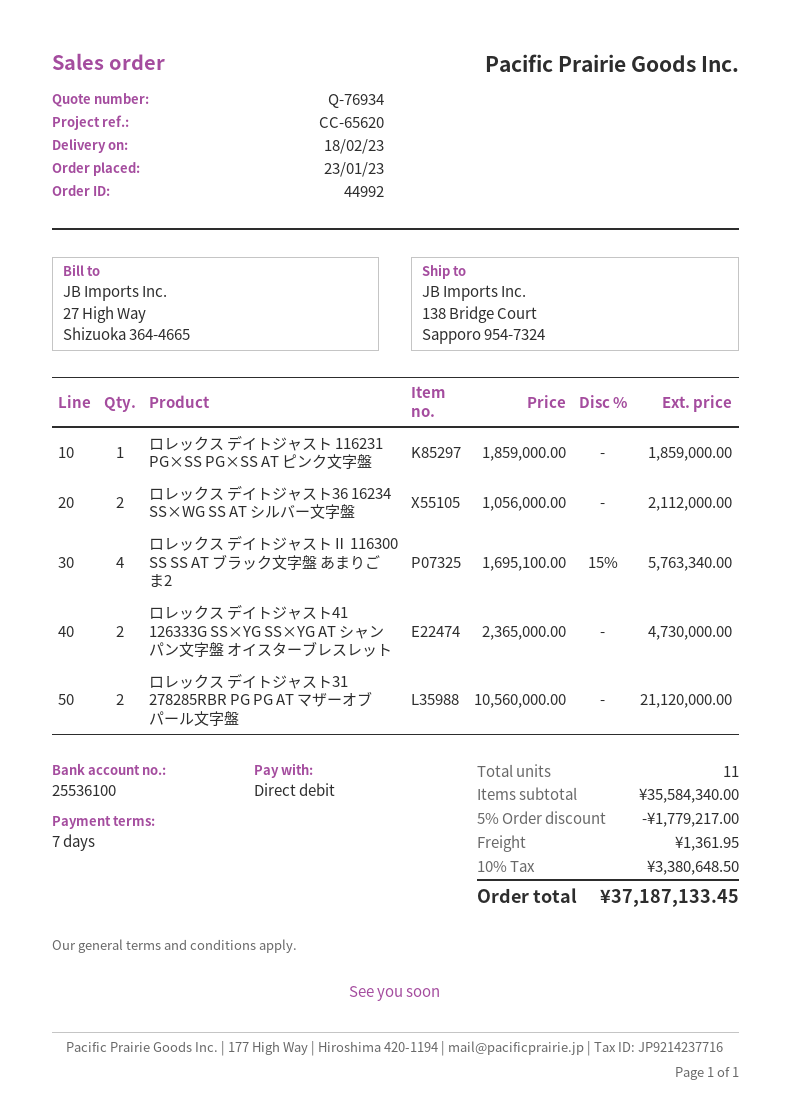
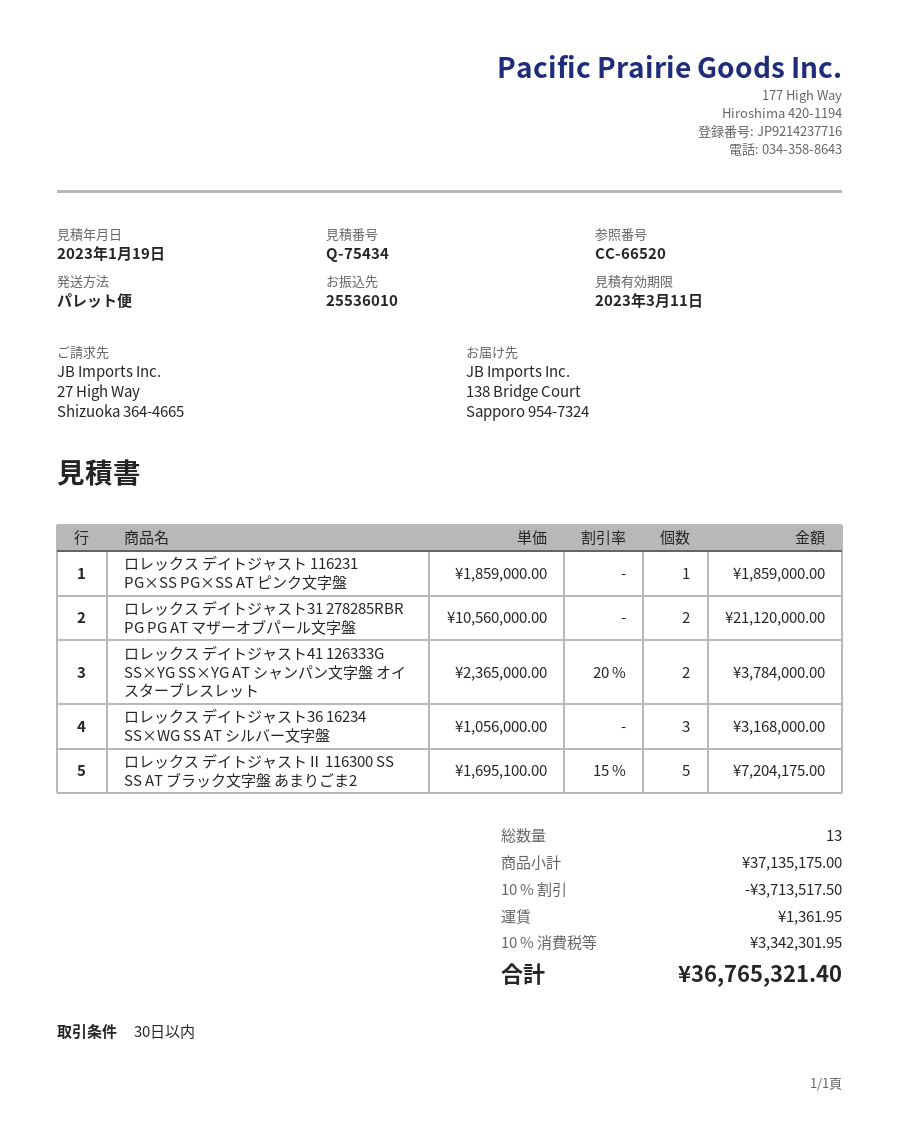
quote number: Q-76934 -> Q-75434
payment terms: 7 days -> 30 days
reference: CC-65620 -> CC-66520
bank account: 25536100 -> 25536010
ロレックス デイトジャスト36 16234 SS×WG SS AT シルバー文字盤: 2 x 1056000.00 = 2112000.00 -> 3 x 1056000.00 = 3168000.00
ロレックス デイトジャストⅡ 116300 SS SS AT ブラック文字盤 あまりごま2: 4 x 1695100.00 - 15% = 5763340.00 -> 5 x 1695100.00 - 15% = 7204175.00
ロレックス デイトジャスト41 126333G SS×YG SS×YG AT シャンパン文字盤 オイスターブレスレット: 2 x 2365000.00 = 4730000.00 -> 2 x 2365000.00 - 20% = 3784000.00
total quantity: 11 -> 13
subtotal: 35584340.00 -> 37135175.00
discount: 5% = 1779217.00 -> 10% = 3713517.50
tax: 10% = 3380648.50 -> 10% = 3342301.95
total: 37187133.45 -> 36765321.40

